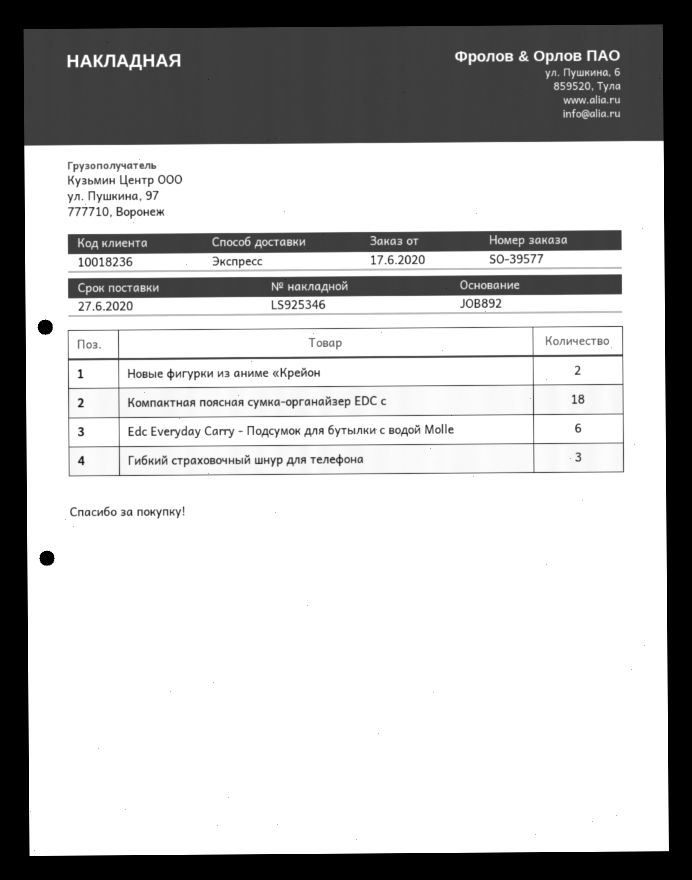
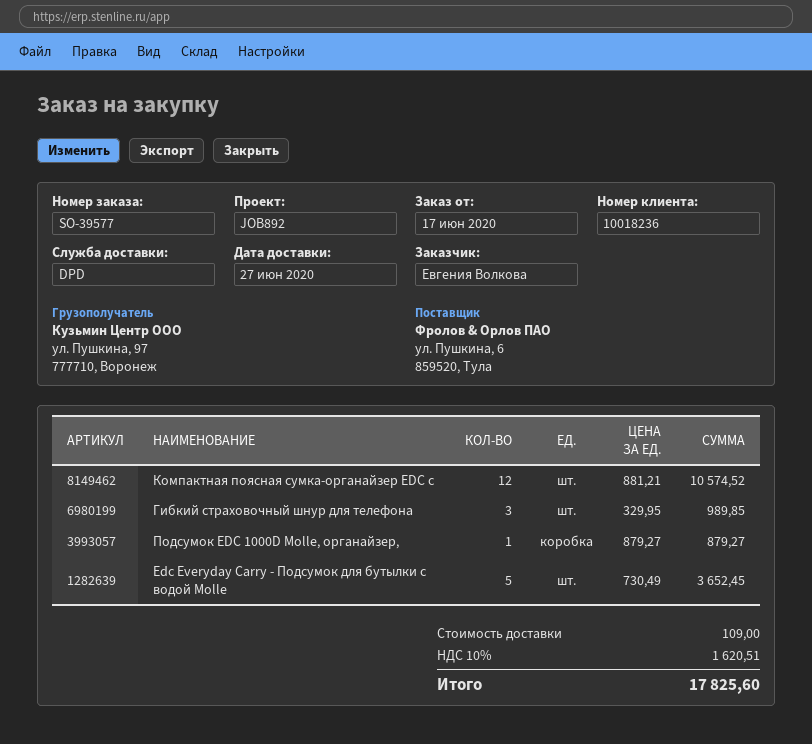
shipping method: express -> DPD
Новые фигурки из аниме «Крейон: 2 -> none
Компактная поясная сумка-органайзер EDC с: 18 -> 12
Edc Everyday Carry - Подсумок для бутылки с водой Molle: 6 -> 5
Подсумок EDC 1000D Molle, органайзер,: none -> 1

